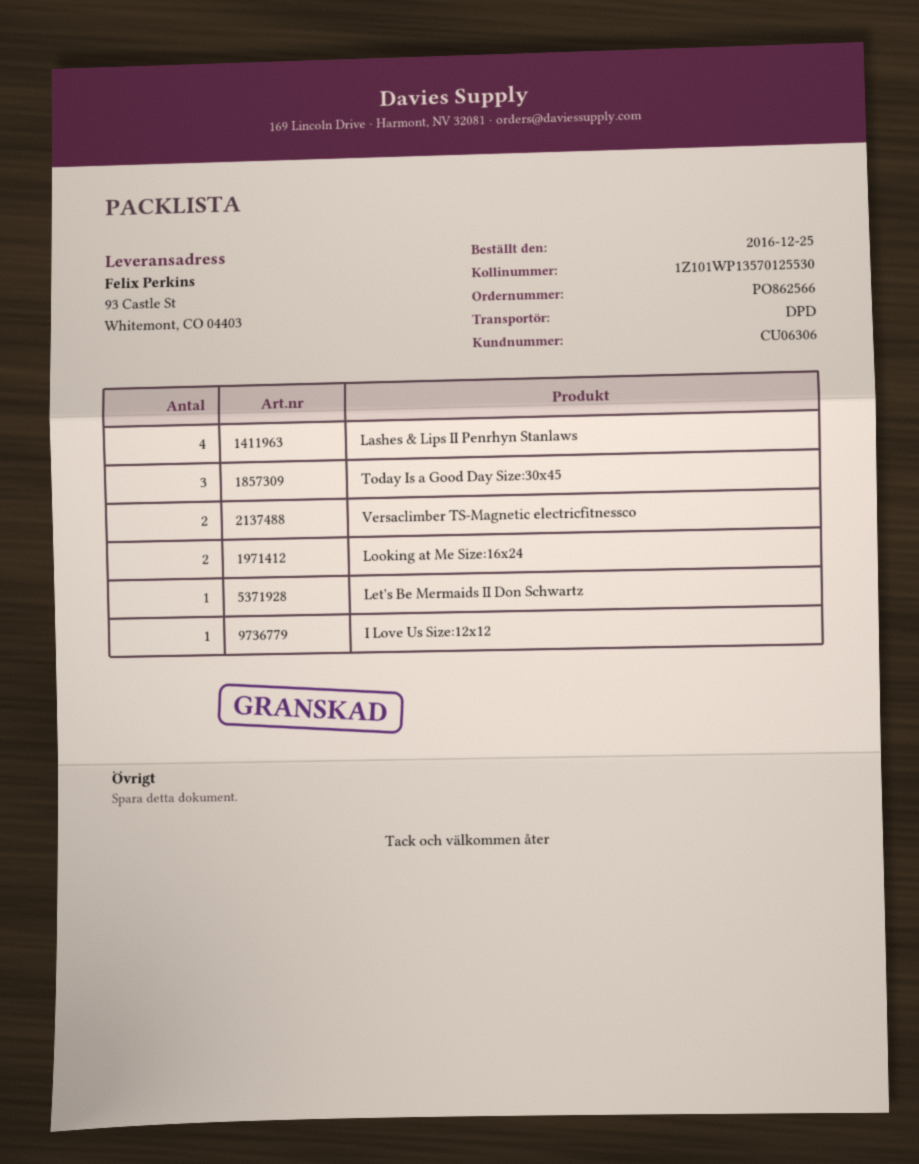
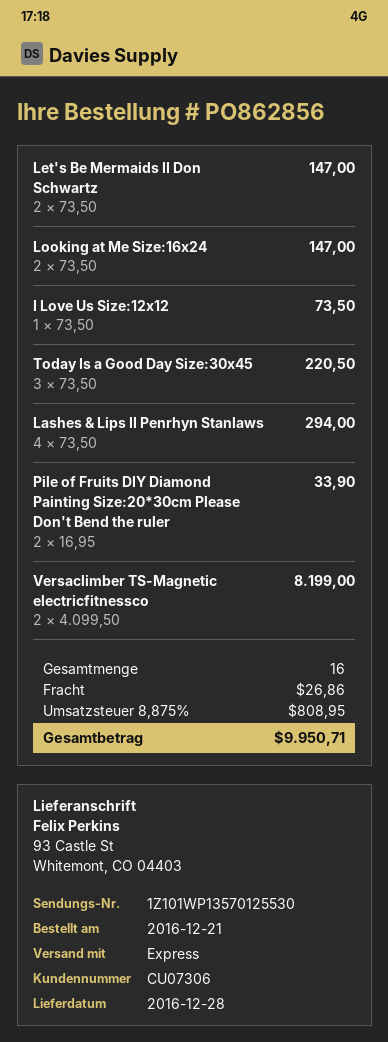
order number: PO862566 -> PO862856
order date: 2016-12-25 -> 2016-12-21
customer number: CU06306 -> CU07306
shipping method: DPD -> express
Let's Be Mermaids II Don Schwartz: 1 -> 2
Pile of Fruits DIY Diamond Painting Size:20*30cm Please Don't Bend the ruler: none -> 2

